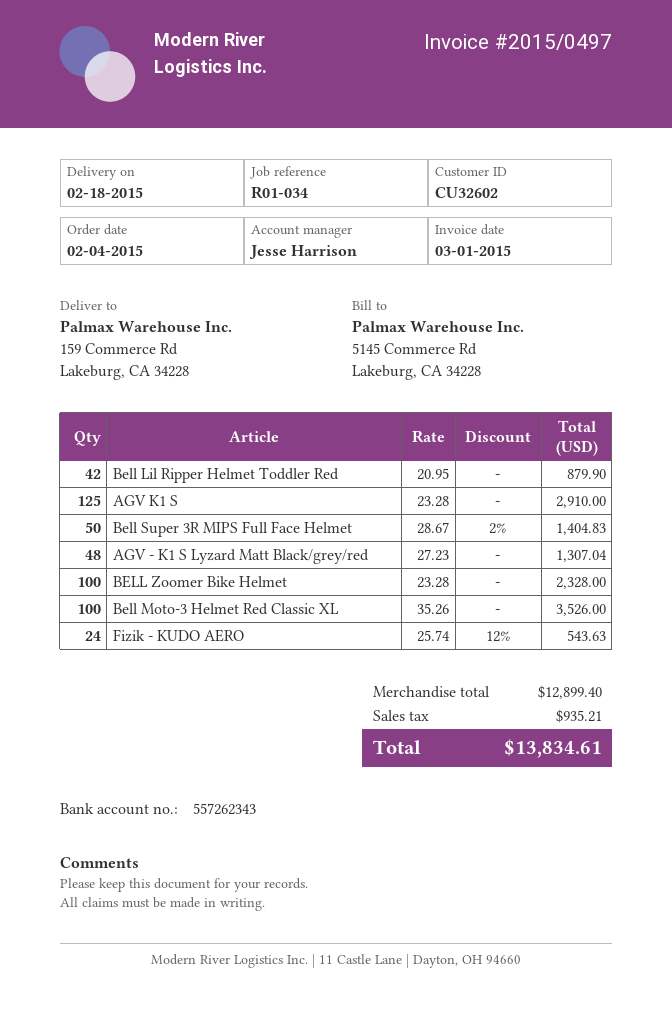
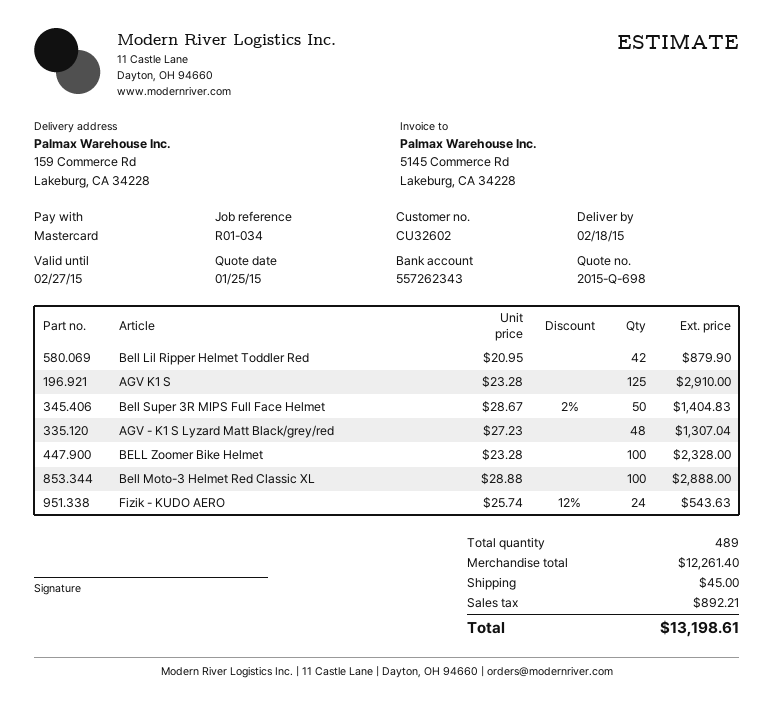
Bell Moto-3 Helmet Red Classic XL: 100 x 35.26 = 3526.00 -> 100 x 28.88 = 2888.00
subtotal: 12899.40 -> 12261.40
shipping: none -> 45.00
tax: 935.21 -> 892.21
total: 13834.61 -> 13198.61

